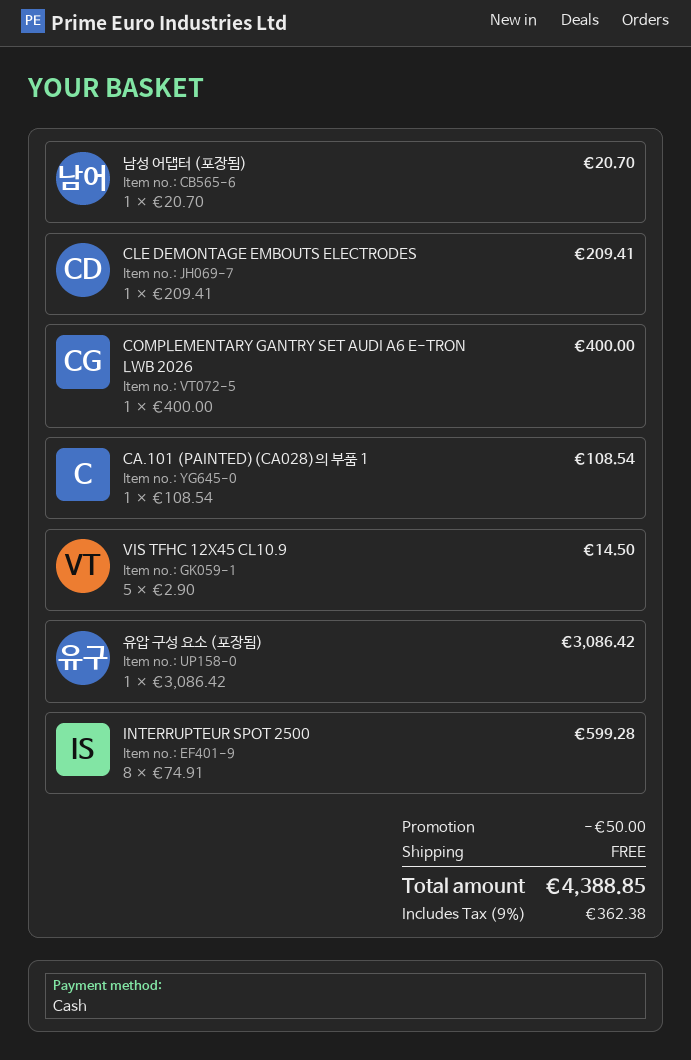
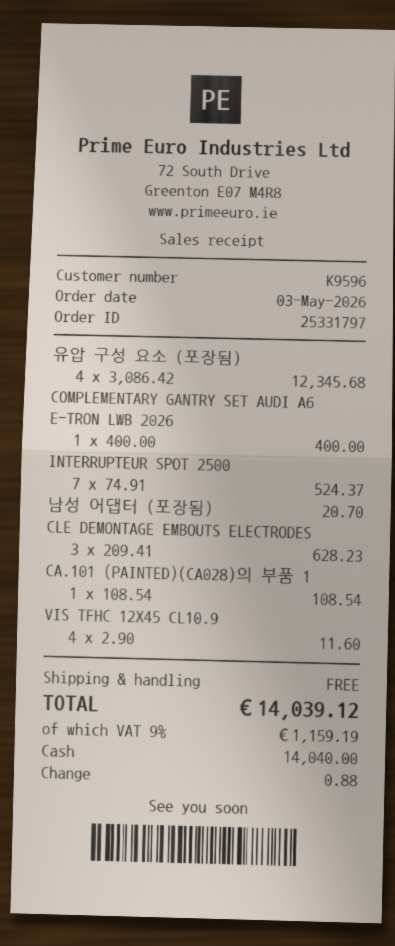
CLE DEMONTAGE EMBOUTS ELECTRODES: 1 x 209.41 = 209.41 -> 3 x 209.41 = 628.23
VIS TFHC 12X45 CL10.9: 5 x 2.90 = 14.50 -> 4 x 2.90 = 11.60
유압 구성 요소 (포장됨): 1 x 3086.42 = 3086.42 -> 4 x 3086.42 = 12345.68
INTERRUPTEUR SPOT 2500: 8 x 74.91 = 599.28 -> 7 x 74.91 = 524.37
discount: 50.00 -> none
tax: 9% = 362.38 -> 9% = 1159.19
total: 4388.85 -> 14039.12

